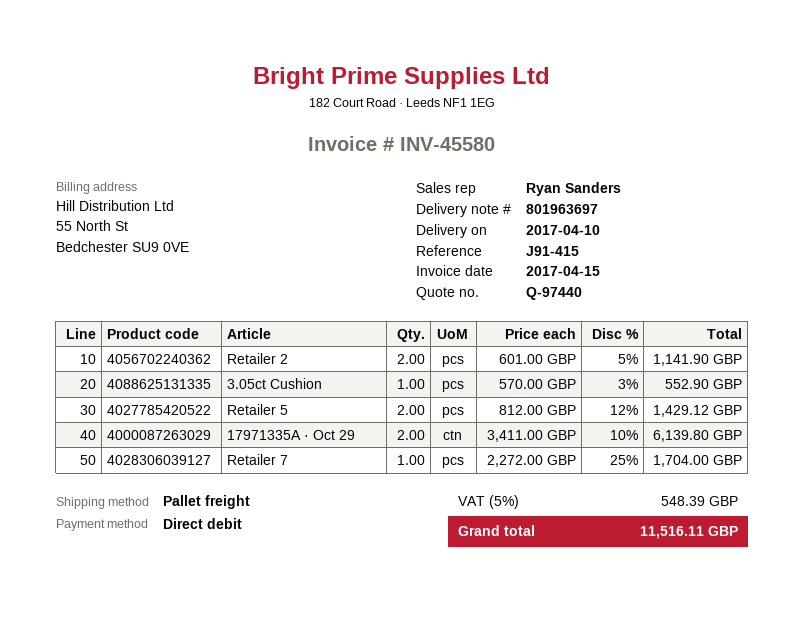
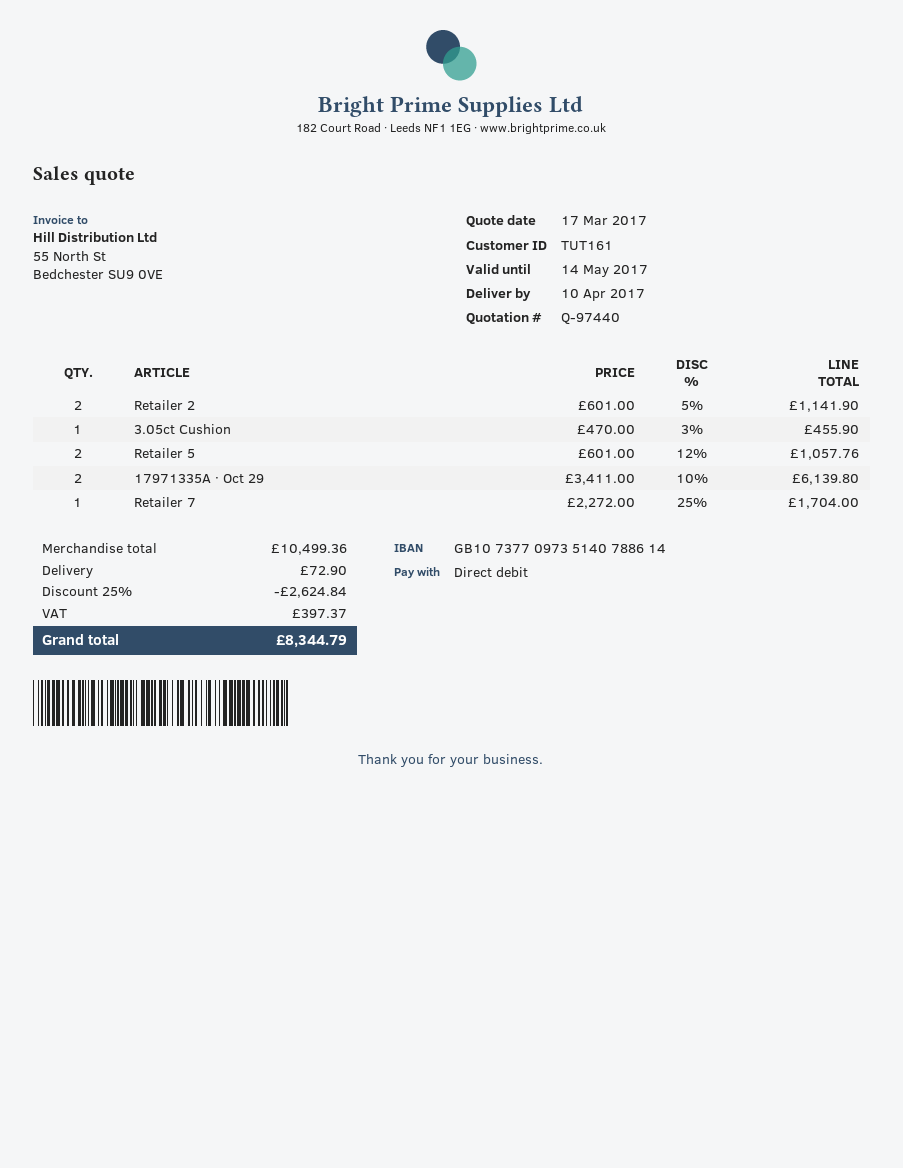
3.05ct Cushion: 1 x 570.00 - 3% = 552.90 -> 1 x 470.00 - 3% = 455.90
Retailer 5: 2 x 812.00 - 12% = 1429.12 -> 2 x 601.00 - 12% = 1057.76
discount: none -> 25% = 2624.84
shipping: none -> 72.90
tax: 548.39 -> 397.37
total: 11516.11 -> 8344.79

